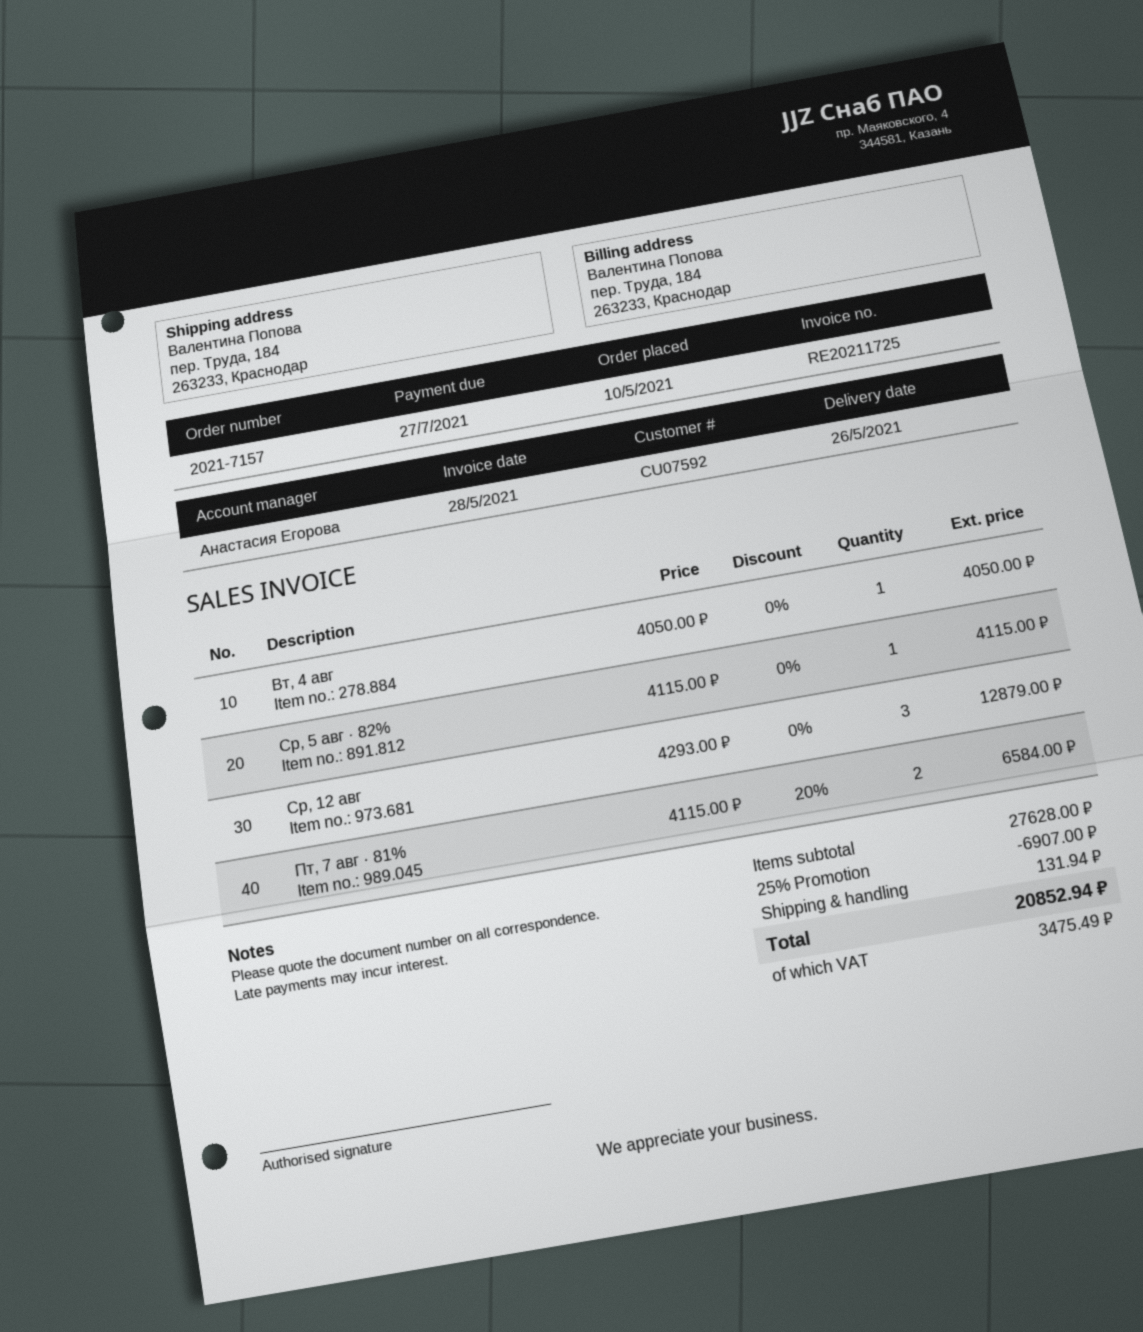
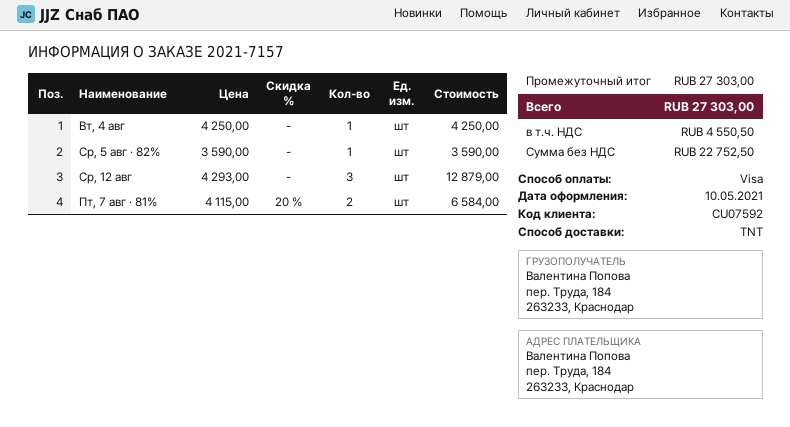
Вт, 4 авг: 1 x 4050.00 = 4050.00 -> 1 x 4250.00 = 4250.00
Ср, 5 авг · 82%: 1 x 4115.00 = 4115.00 -> 1 x 3590.00 = 3590.00
subtotal: 27628.00 -> 27303.00
discount: 25% = 6907.00 -> none
shipping: 131.94 -> none
tax: 3475.49 -> 4550.50
total: 20852.94 -> 27303.00

